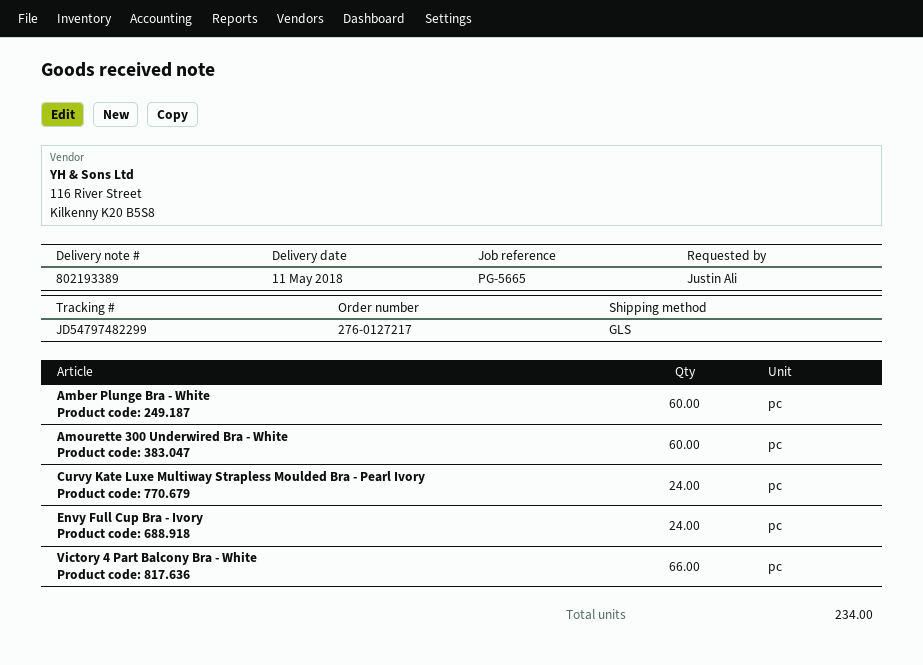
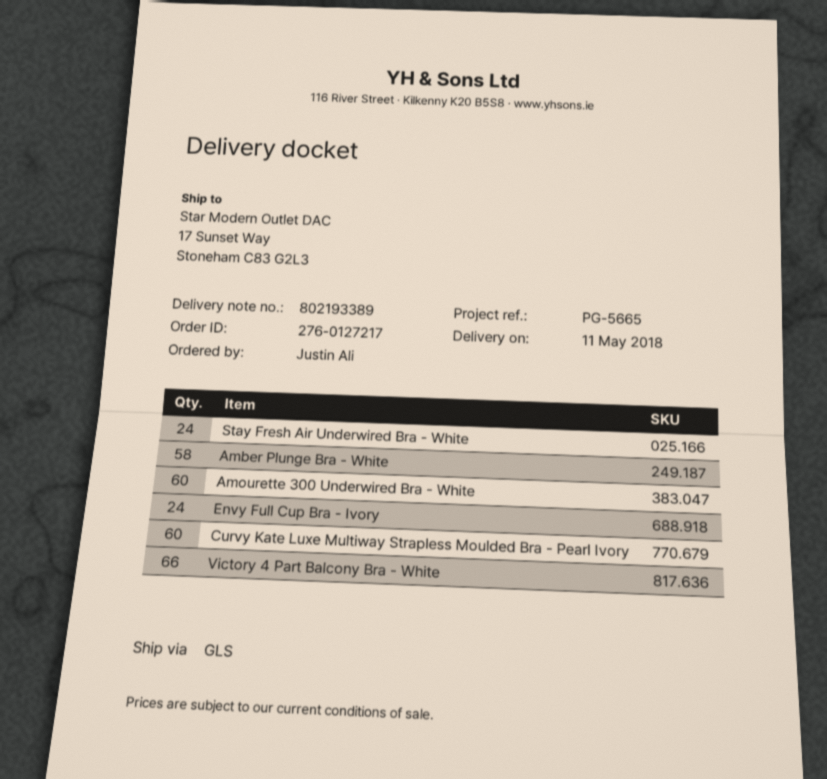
Amber Plunge Bra - White: 60 -> 58
Curvy Kate Luxe Multiway Strapless Moulded Bra - Pearl Ivory: 24 -> 60
Stay Fresh Air Underwired Bra - White: none -> 24

